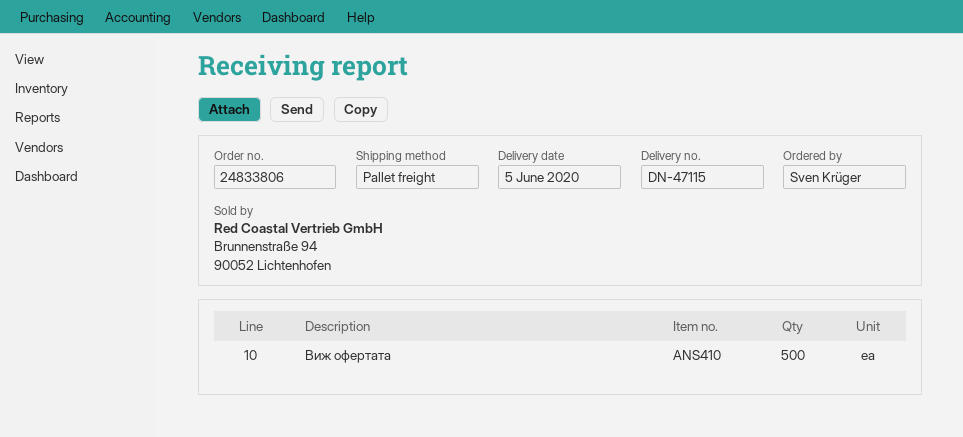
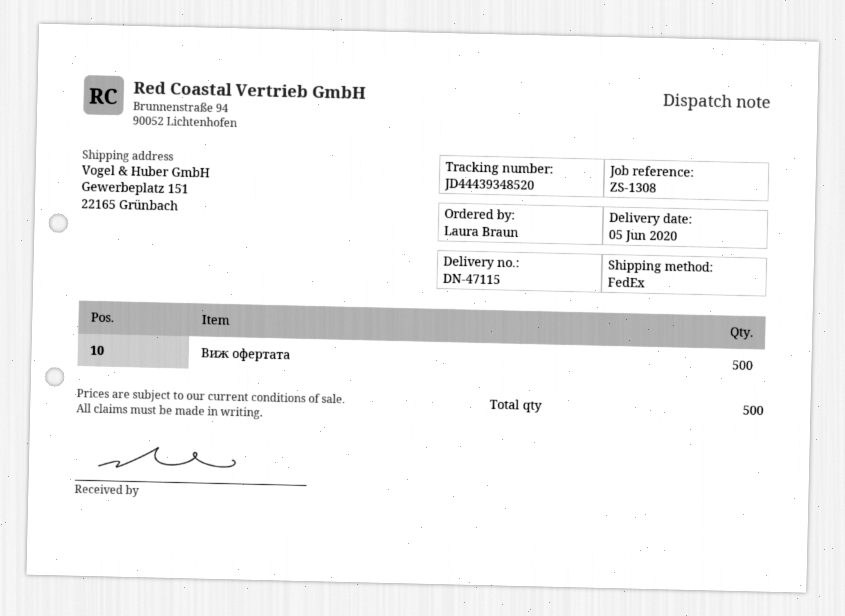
ordered by: Sven Krüger -> Laura Braun
shipping method: pallet freight -> FedEx

